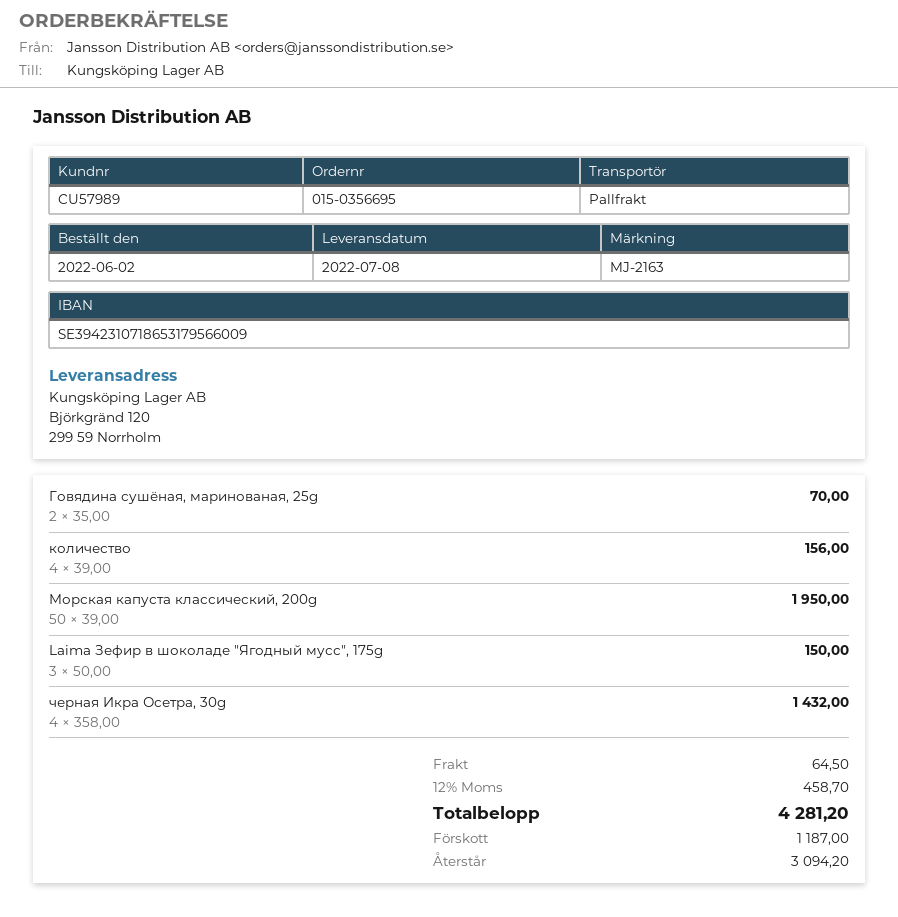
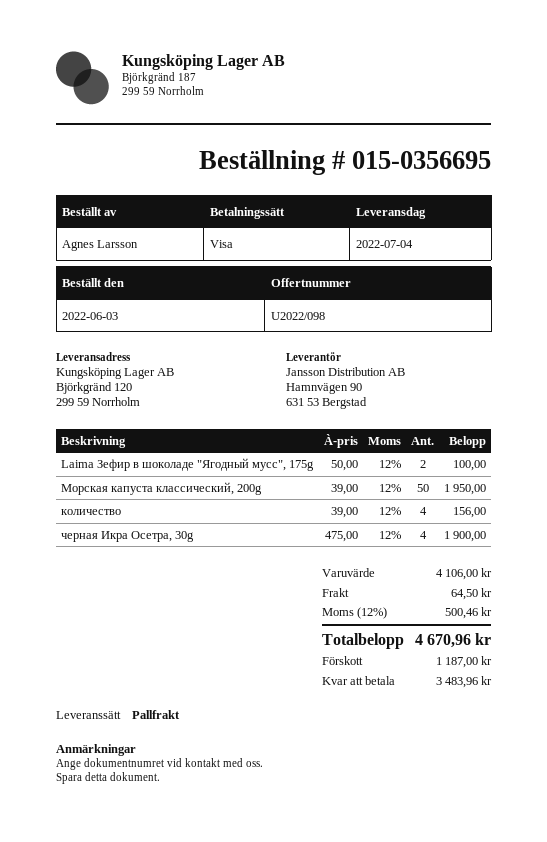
order date: 2022-06-02 -> 2022-06-03
delivery date: 2022-07-08 -> 2022-07-04
Говядина сушёная, маринованая, 25g: 2 x 35.00 = 70.00 -> none
Laima Зефир в шоколаде "Ягодный мусс", 175g: 3 x 50.00 = 150.00 -> 2 x 50.00 = 100.00
черная Икра Осетра, 30g: 4 x 358.00 = 1432.00 -> 4 x 475.00 = 1900.00
tax: 12% = 458.70 -> 12% = 500.46
total: 4281.20 -> 4670.96
balance: 3094.20 -> 3483.96

